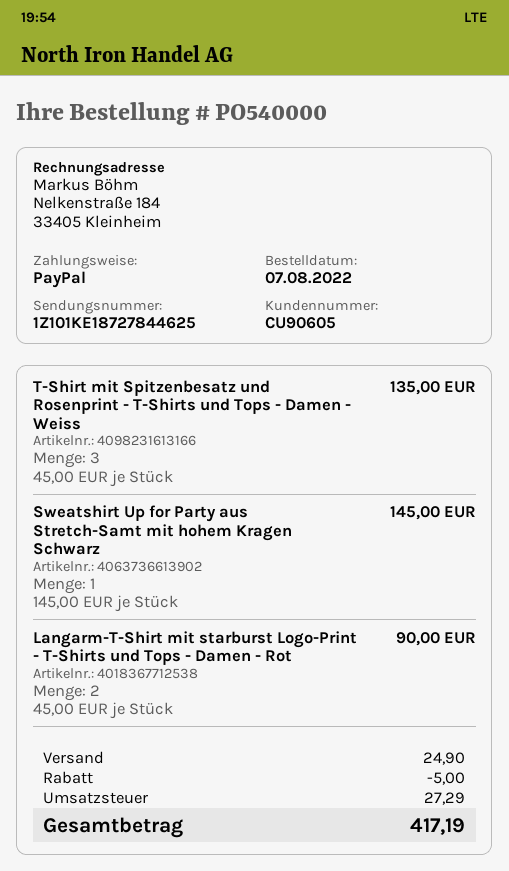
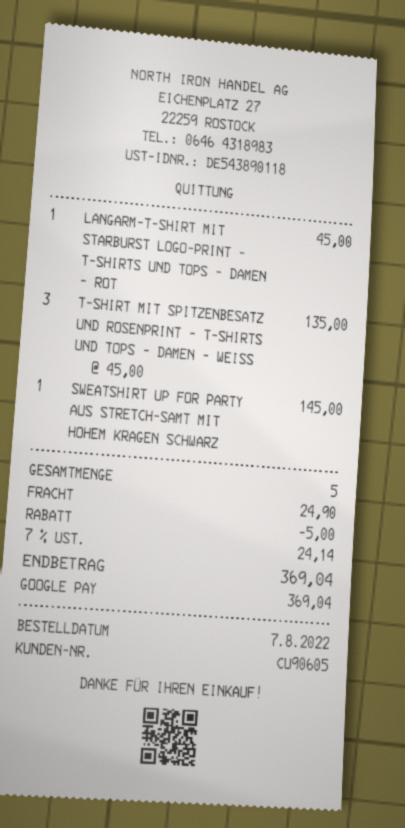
payment method: PayPal -> Google Pay
Langarm-T-Shirt mit starburst Logo-Print - T-Shirts und Tops - Damen - Rot: 2 x 45.00 = 90.00 -> 1 x 45.00 = 45.00
tax: 27.29 -> 24.14
total: 417.19 -> 369.04

